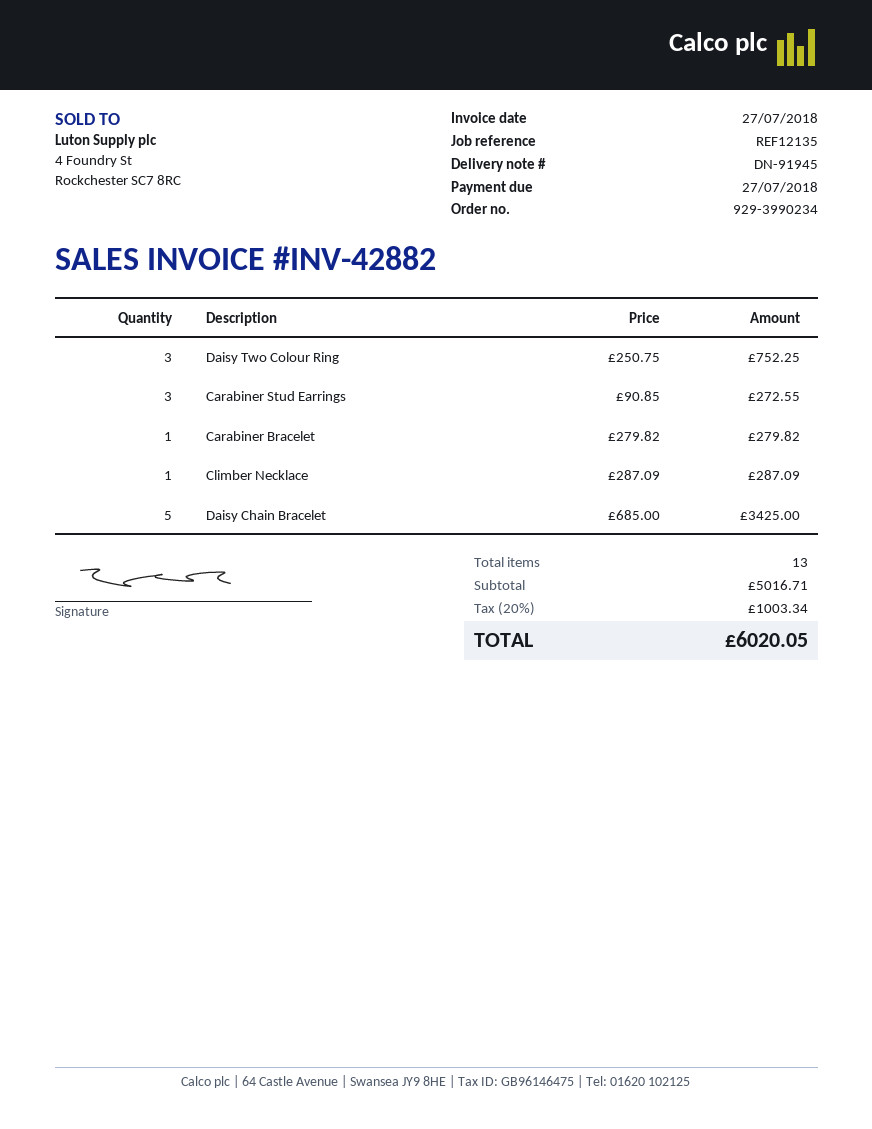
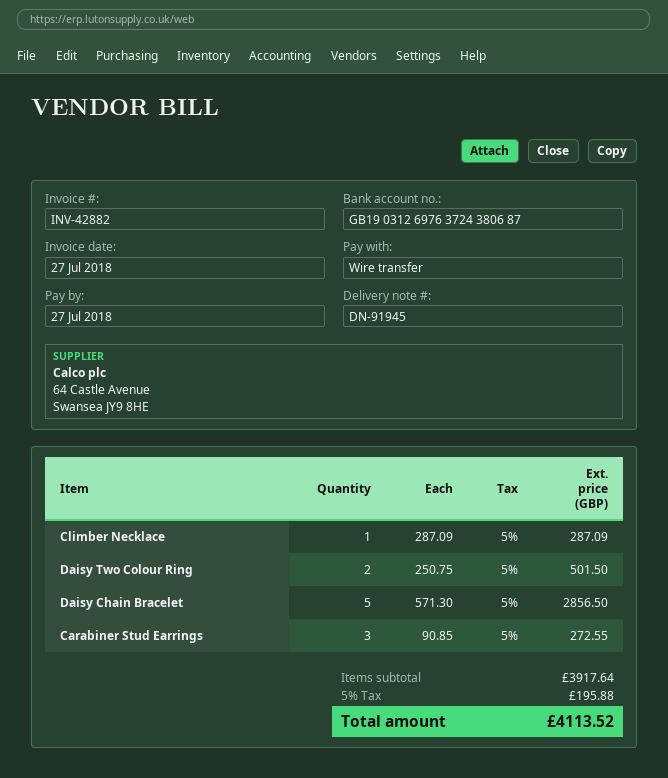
Daisy Two Colour Ring: 3 x 250.75 = 752.25 -> 2 x 250.75 = 501.50
Carabiner Bracelet: 1 x 279.82 = 279.82 -> none
Daisy Chain Bracelet: 5 x 685.00 = 3425.00 -> 5 x 571.30 = 2856.50
subtotal: 5016.71 -> 3917.64
tax: 20% = 1003.34 -> 5% = 195.88
total: 6020.05 -> 4113.52

